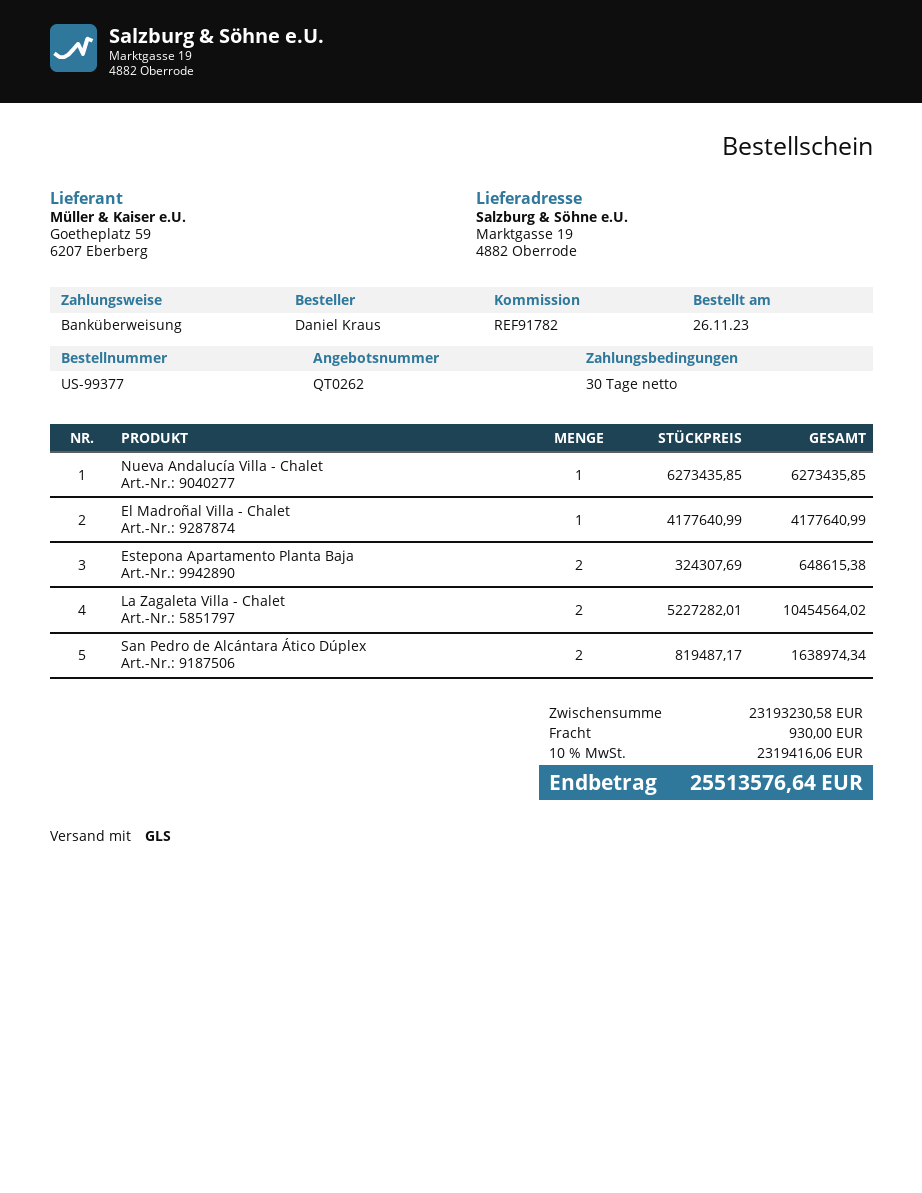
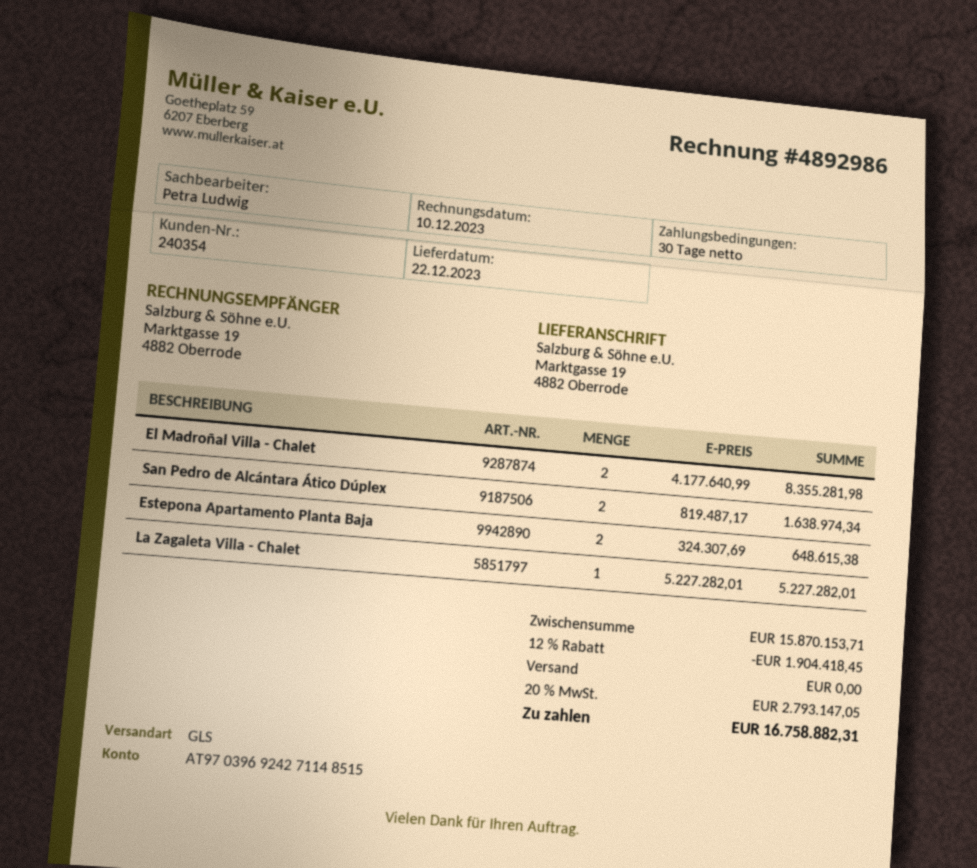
Nueva Andalucía Villa - Chalet: 1 x 6273435.85 = 6273435.85 -> none
El Madroñal Villa - Chalet: 1 x 4177640.99 = 4177640.99 -> 2 x 4177640.99 = 8355281.98
La Zagaleta Villa - Chalet: 2 x 5227282.01 = 10454564.02 -> 1 x 5227282.01 = 5227282.01
subtotal: 23193230.58 -> 15870153.71
discount: none -> 12% = 1904418.45
shipping: 930.00 -> 0.00
tax: 10% = 2319416.06 -> 20% = 2793147.05
total: 25513576.64 -> 16758882.31

